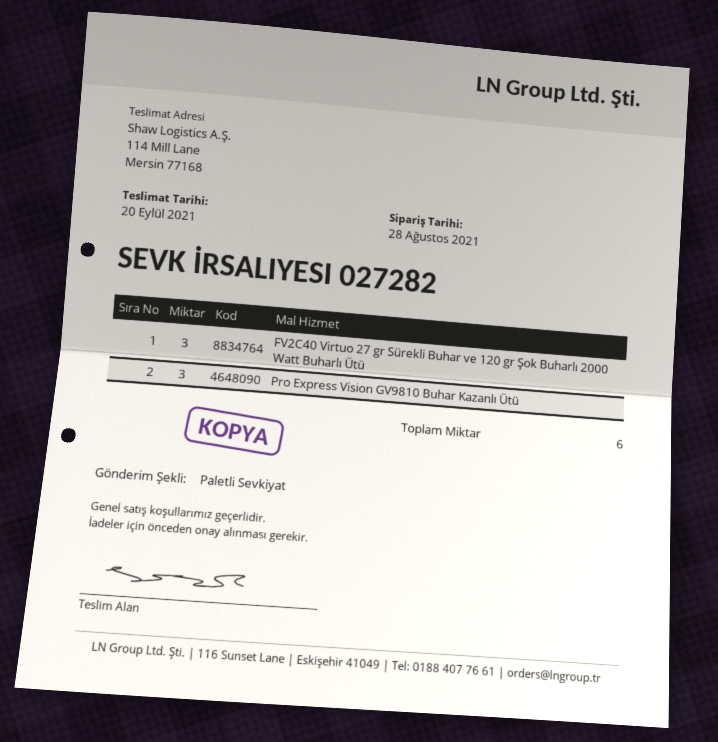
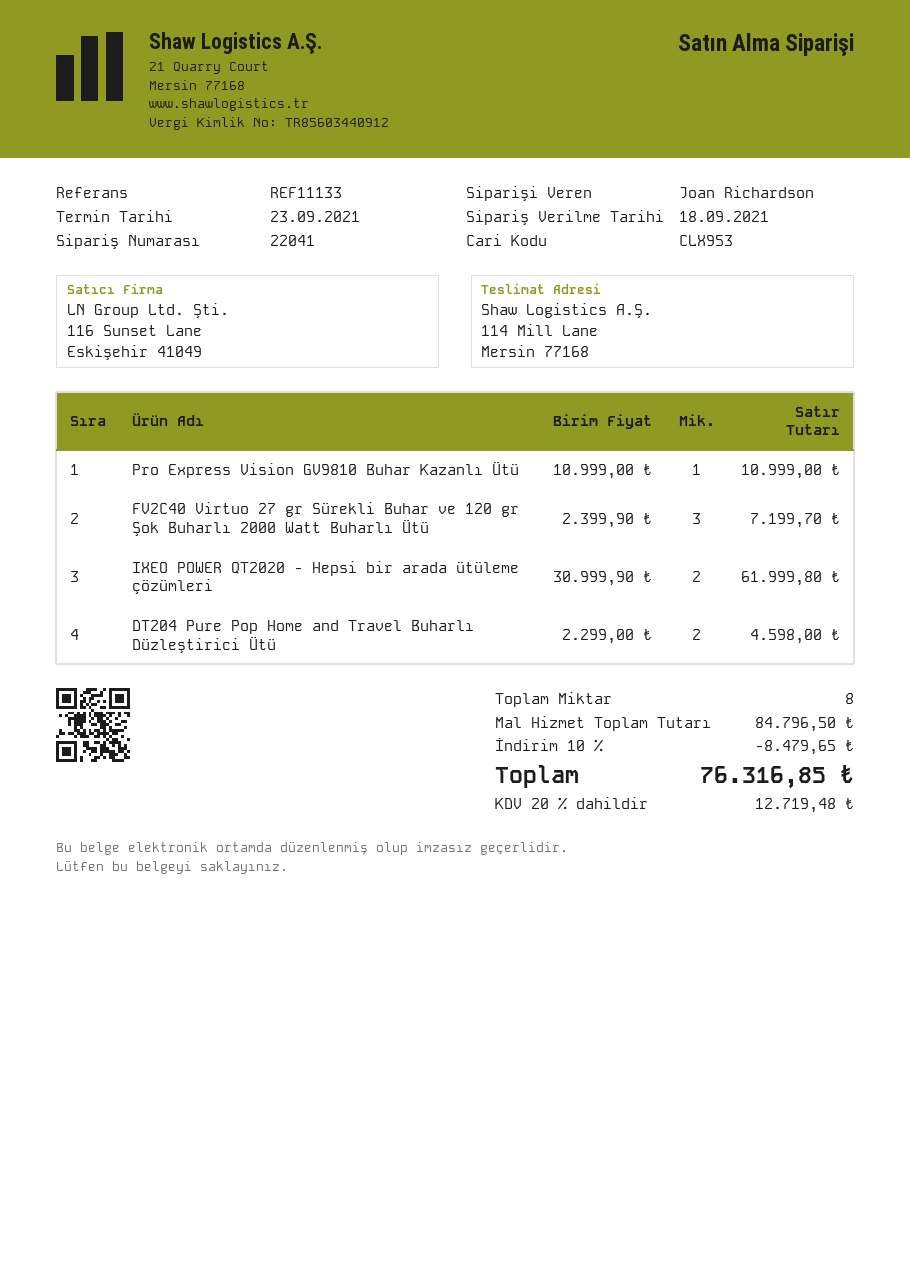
order date: 2021-08-28 -> 2021-09-18
delivery date: 2021-09-20 -> 2021-09-23
Pro Express Vision GV9810 Buhar Kazanlı Ütü: 3 -> 1
IXEO POWER QT2020 - Hepsi bir arada ütüleme çözümleri: none -> 2
DT204 Pure Pop Home and Travel Buharlı Düzleştirici Ütü: none -> 2
total quantity: 6 -> 8

